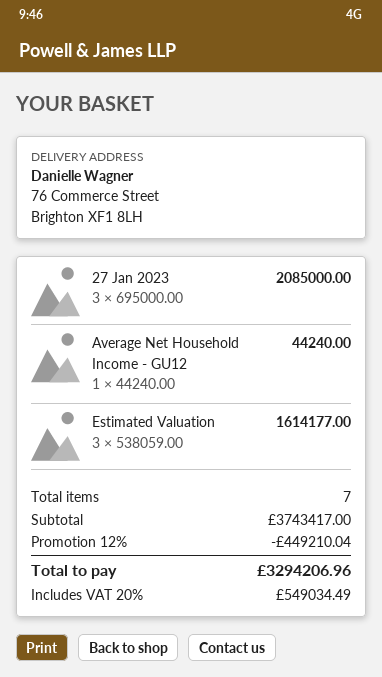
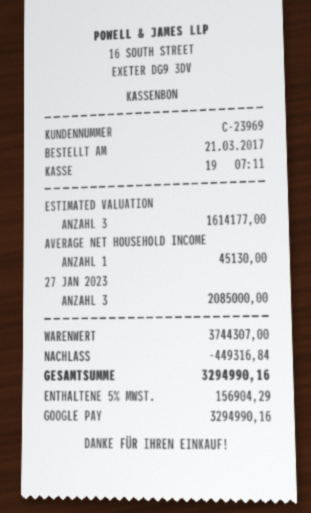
Average Net Household Income - GU12: 1 for 44240.00 -> 1 for 45130.00
subtotal: 3743417.00 -> 3744307.00
discount: 449210.04 -> 449316.84
tax: 20% = 549034.49 -> 5% = 156904.29
total: 3294206.96 -> 3294990.16

